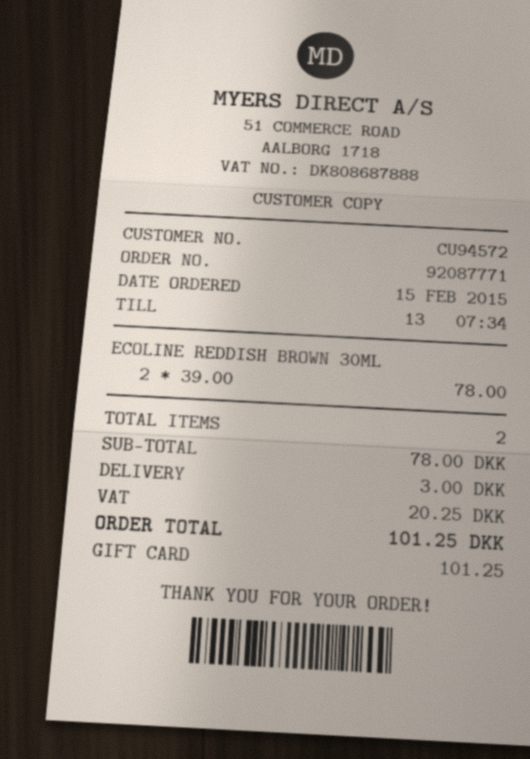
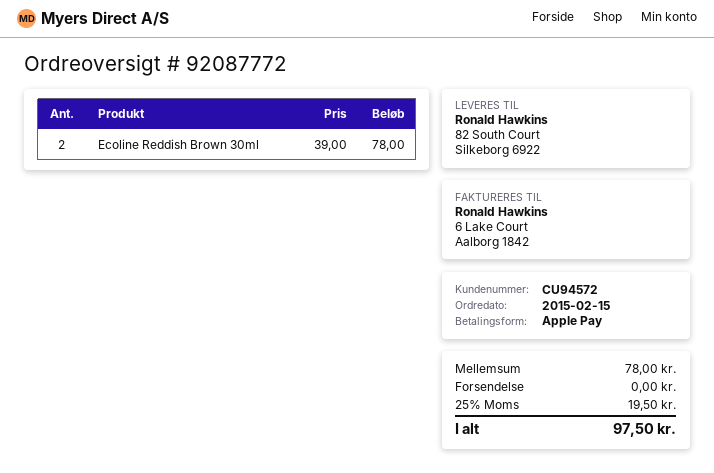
order number: 92087771 -> 92087772
payment method: gift card -> Apple Pay
shipping: 3.00 -> 0.00
tax: 20.25 -> 19.50
total: 101.25 -> 97.50

